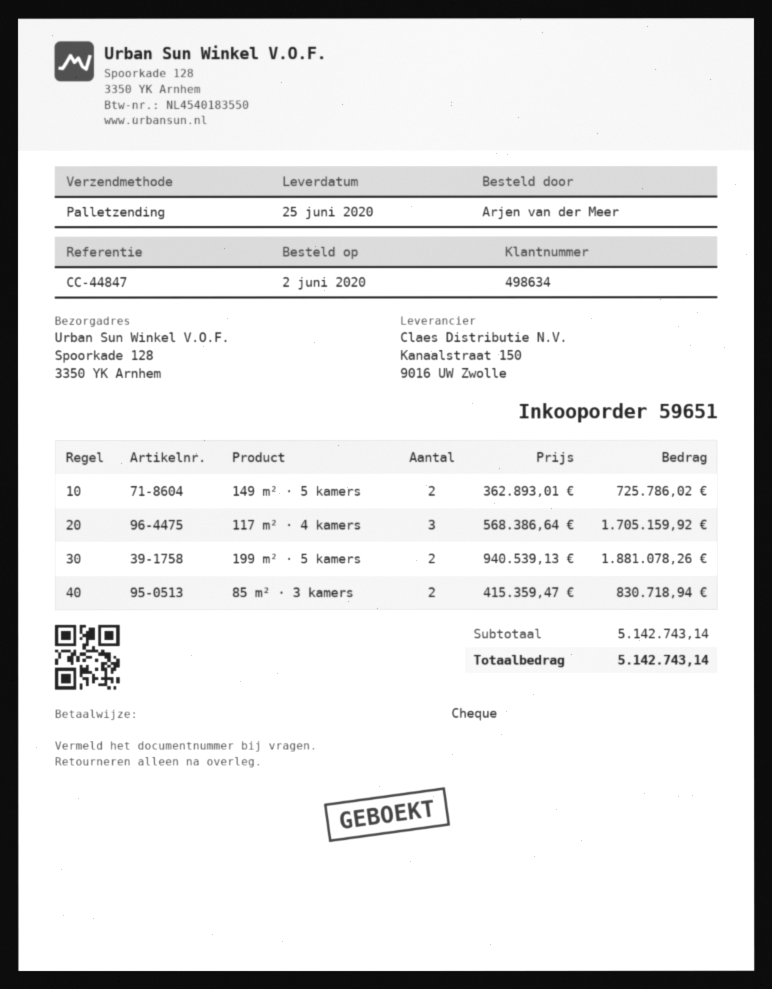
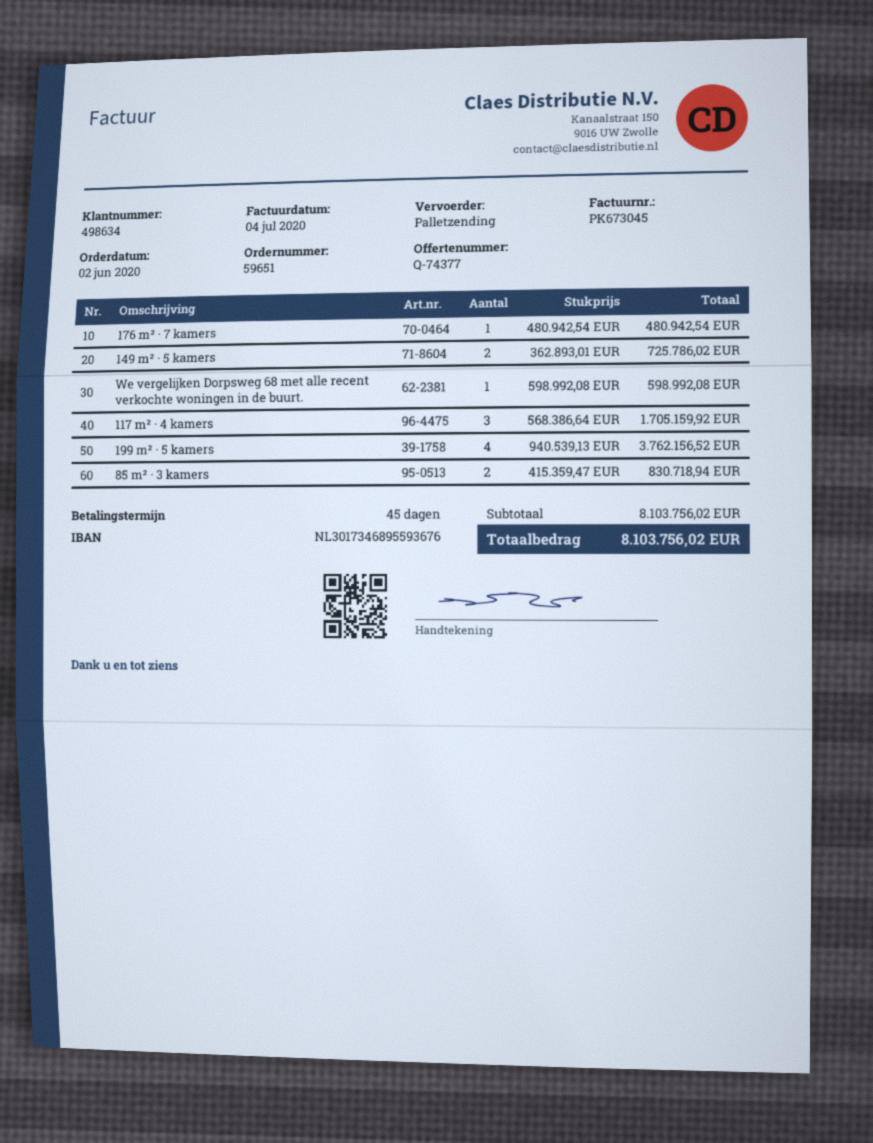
199 m² · 5 kamers: 2 x 940539.13 = 1881078.26 -> 4 x 940539.13 = 3762156.52
176 m² · 7 kamers: none -> 1 x 480942.54 = 480942.54
We vergelijken Dorpsweg 68 met alle recent verkochte woningen in de buurt.: none -> 1 x 598992.08 = 598992.08
subtotal: 5142743.14 -> 8103756.02
total: 5142743.14 -> 8103756.02

